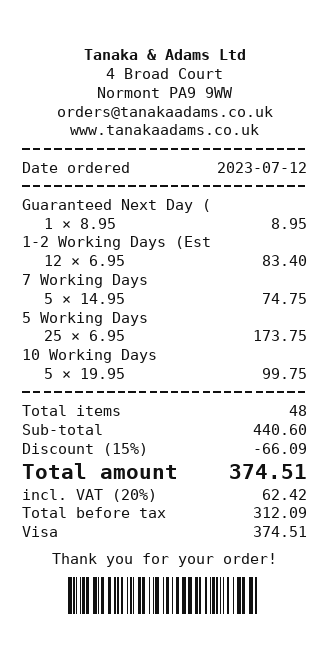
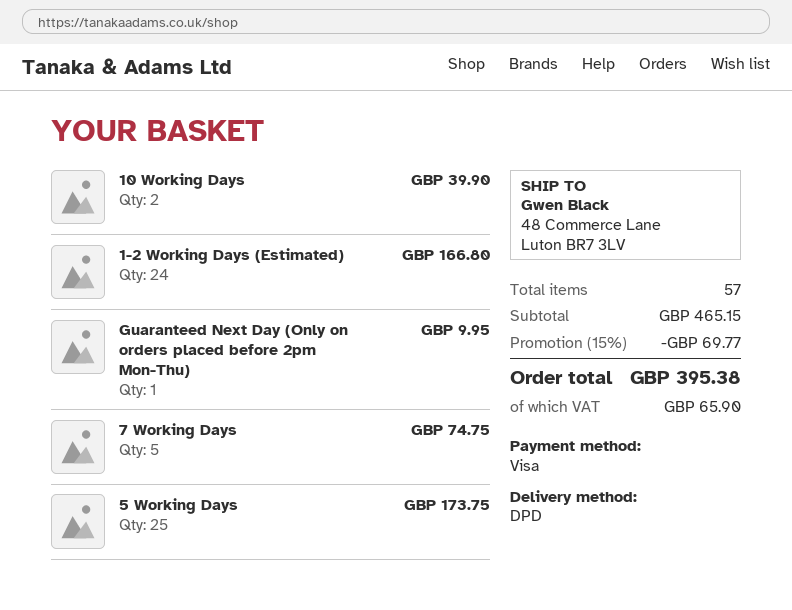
Guaranteed Next Day (: 1 for 8.95 -> 1 for 9.95
1-2 Working Days (Est: 12 for 83.40 -> 24 for 166.80
10 Working Days: 5 for 99.75 -> 2 for 39.90
total quantity: 48 -> 57
subtotal: 440.60 -> 465.15
discount: 15% = 66.09 -> 15% = 69.77
tax: 62.42 -> 65.90
total: 374.51 -> 395.38

